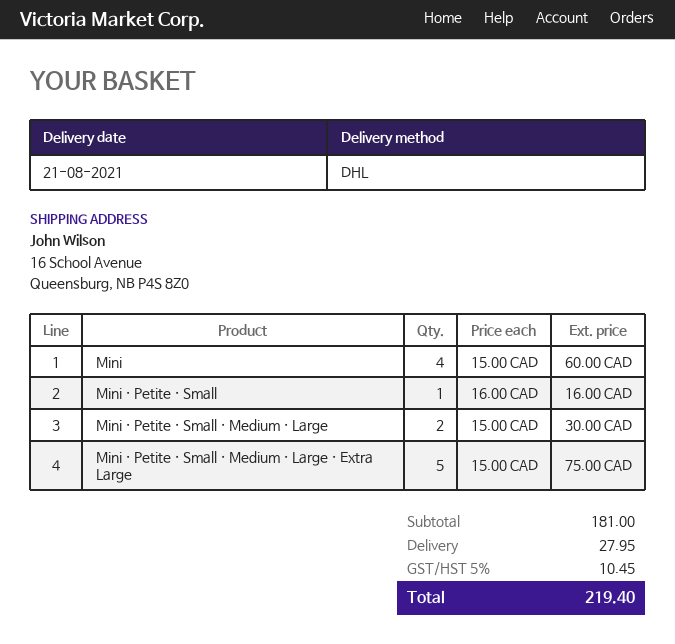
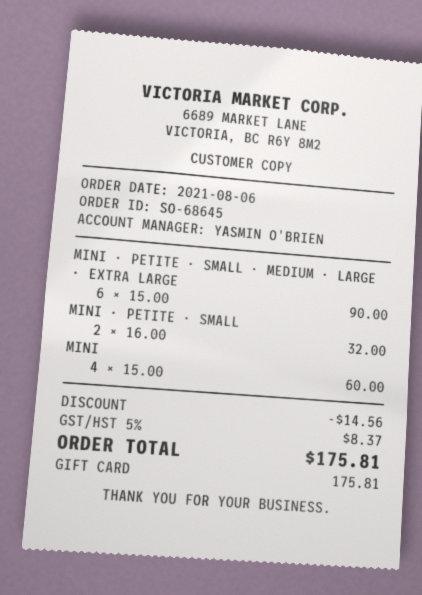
Mini · Petite · Small: 1 x 16.00 = 16.00 -> 2 x 16.00 = 32.00
Mini · Petite · Small · Medium · Large: 2 x 15.00 = 30.00 -> none
Mini · Petite · Small · Medium · Large · Extra Large: 5 x 15.00 = 75.00 -> 6 x 15.00 = 90.00
discount: none -> 14.56
shipping: 27.95 -> none
tax: 5% = 10.45 -> 5% = 8.37
total: 219.40 -> 175.81

